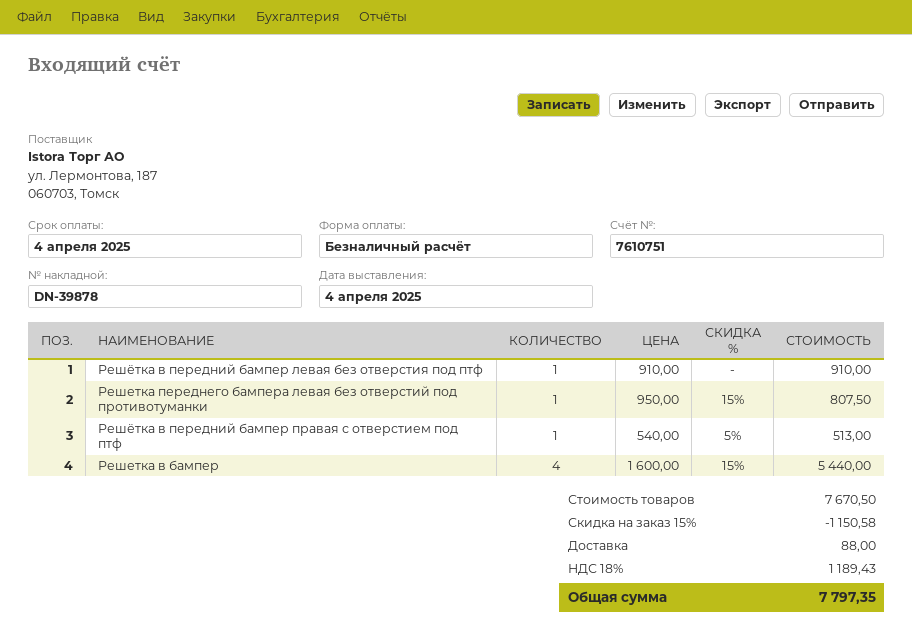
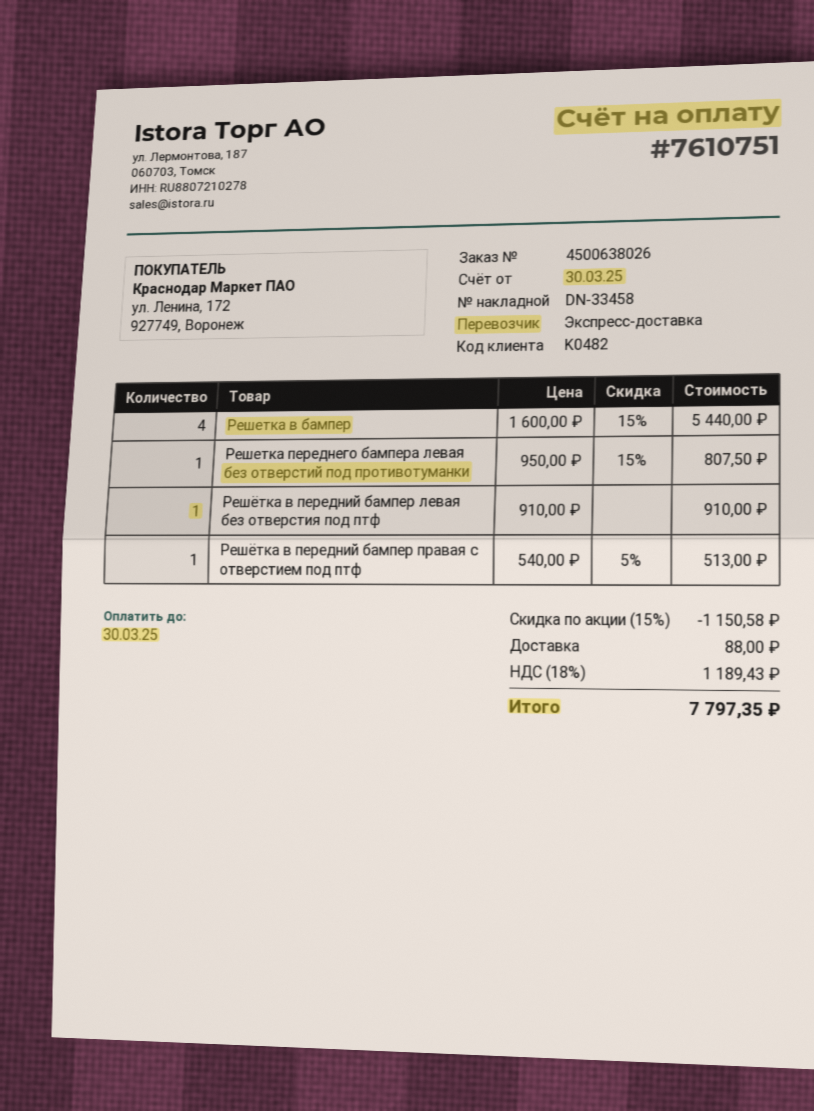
delivery note number: DN-39878 -> DN-33458
invoice date: 2025-04-04 -> 2025-03-30
due date: 2025-04-04 -> 2025-03-30

